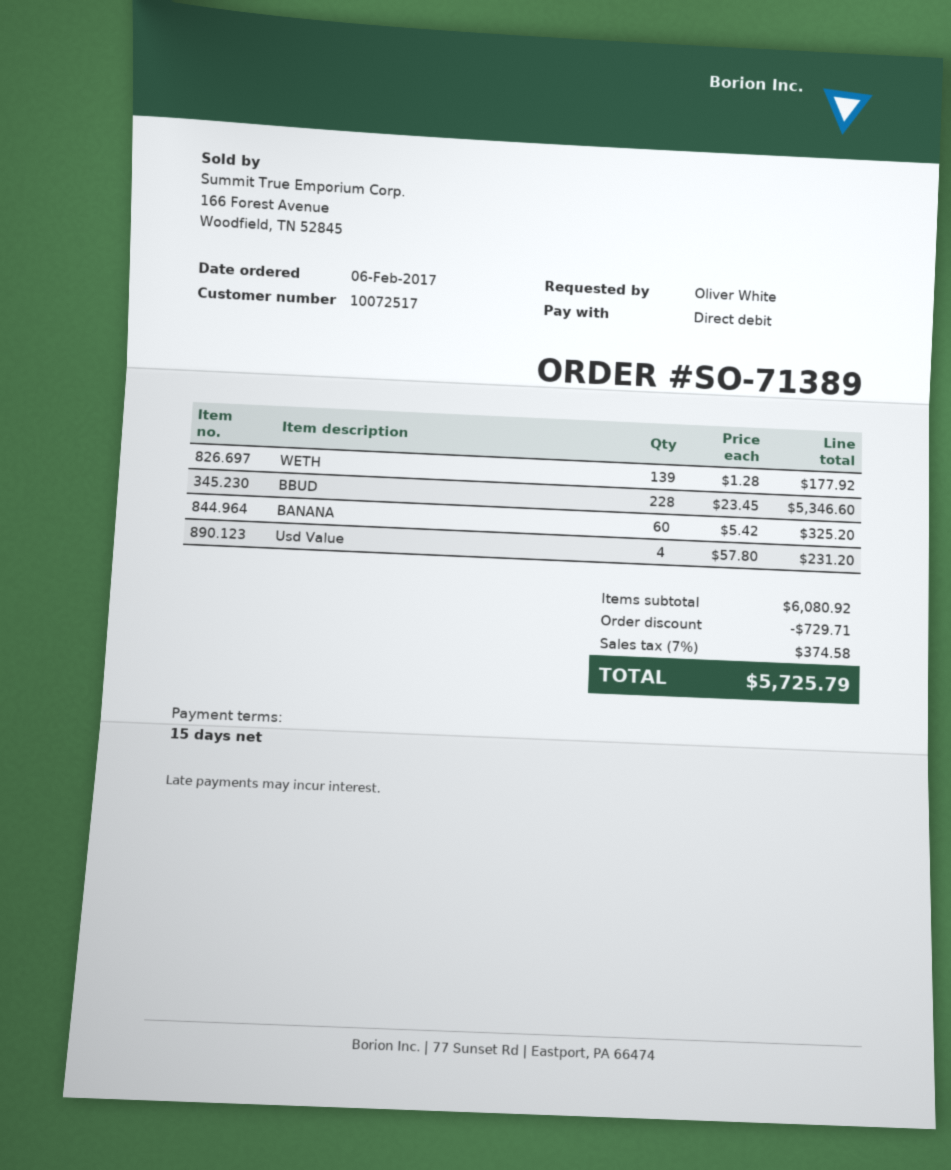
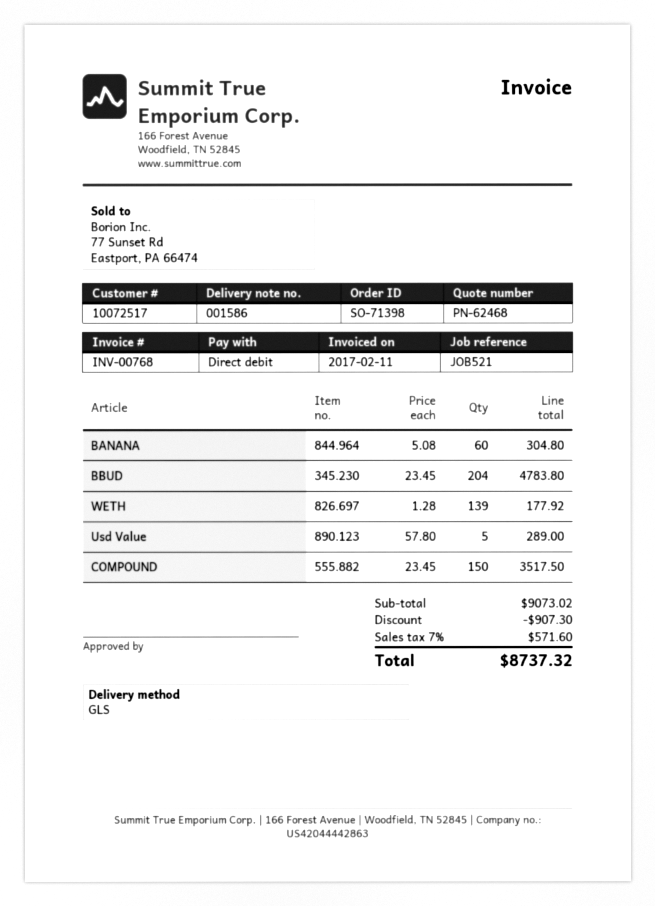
order number: SO-71389 -> SO-71398
BBUD: 228 x 23.45 = 5346.60 -> 204 x 23.45 = 4783.80
BANANA: 60 x 5.42 = 325.20 -> 60 x 5.08 = 304.80
Usd Value: 4 x 57.80 = 231.20 -> 5 x 57.80 = 289.00
COMPOUND: none -> 150 x 23.45 = 3517.50
subtotal: 6080.92 -> 9073.02
discount: 729.71 -> 907.30
tax: 7% = 374.58 -> 7% = 571.60
total: 5725.79 -> 8737.32

